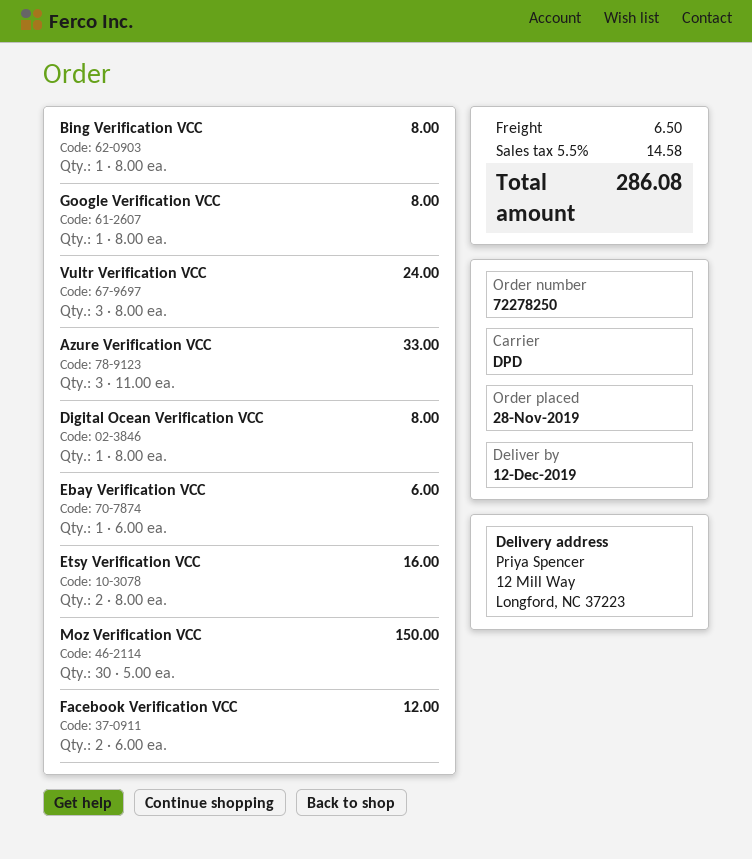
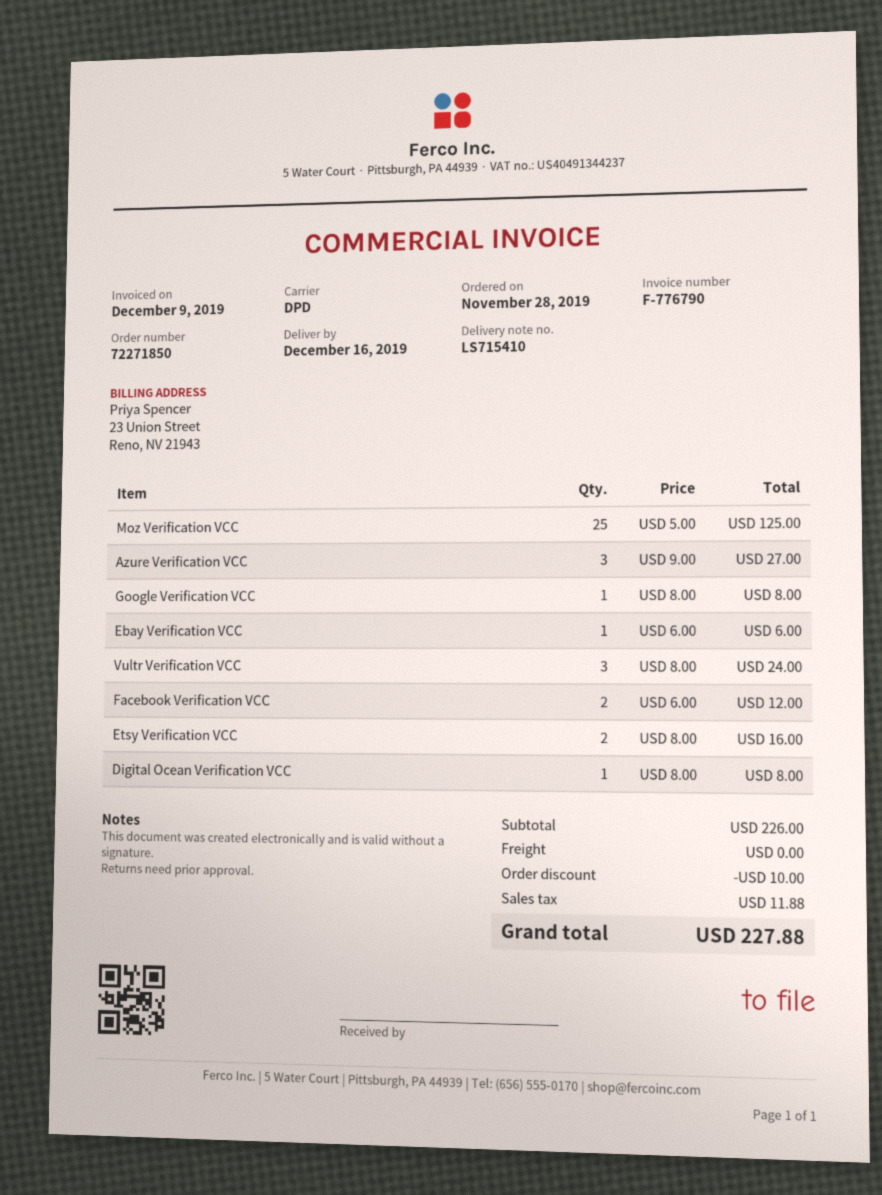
order number: 72278250 -> 72271850
delivery date: 2019-12-12 -> 2019-12-16
Bing Verification VCC: 1 x 8.00 = 8.00 -> none
Azure Verification VCC: 3 x 11.00 = 33.00 -> 3 x 9.00 = 27.00
Moz Verification VCC: 30 x 5.00 = 150.00 -> 25 x 5.00 = 125.00
discount: none -> 10.00
shipping: 6.50 -> 0.00
tax: 14.58 -> 11.88
total: 286.08 -> 227.88

